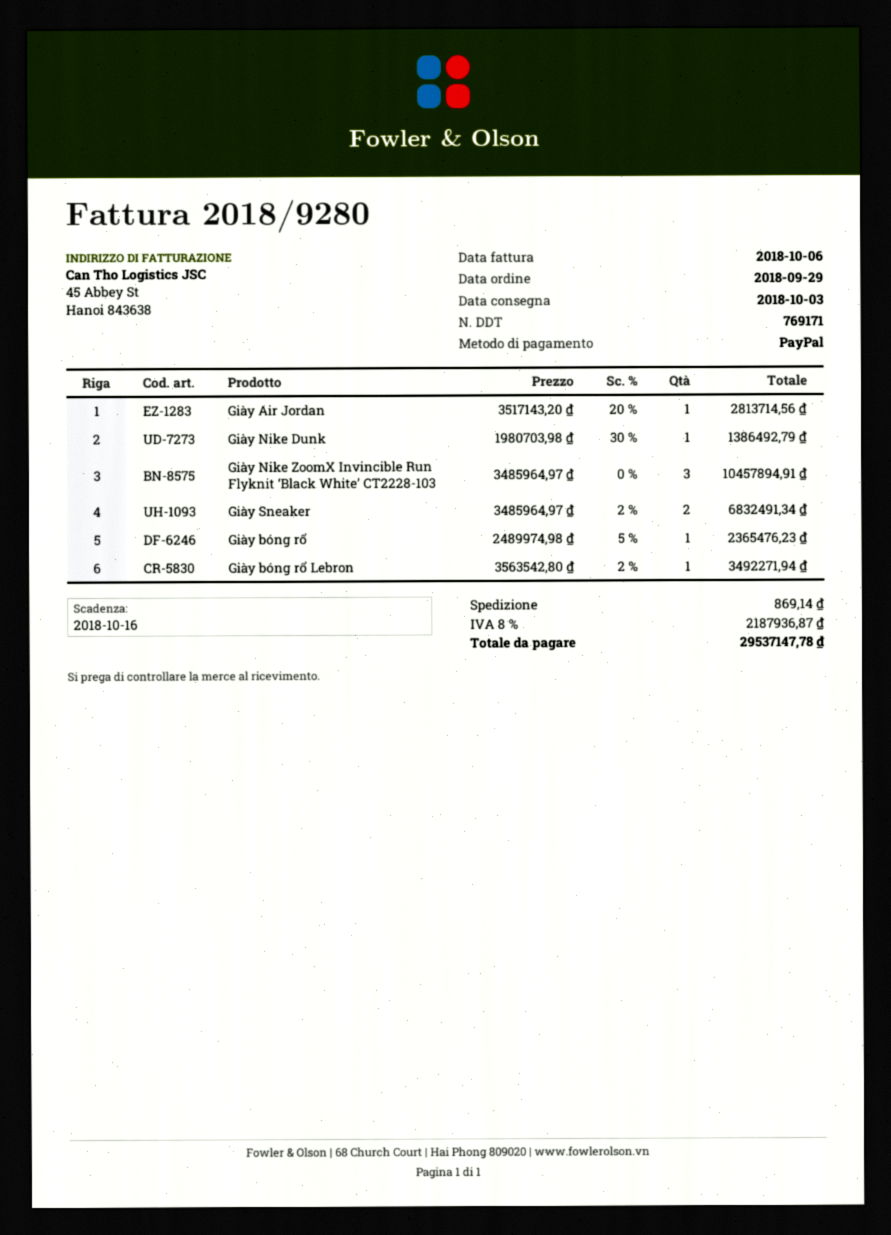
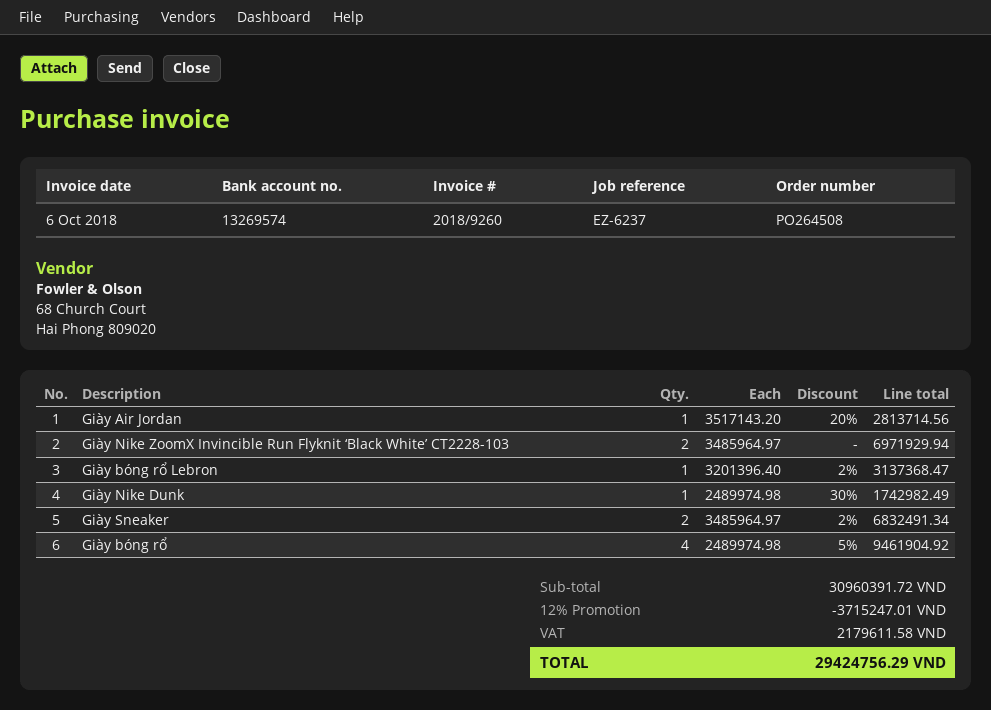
invoice number: 2018/9280 -> 2018/9260
Giày Nike Dunk: 1 x 1980703.98 - 30% = 1386492.79 -> 1 x 2489974.98 - 30% = 1742982.49
Giày Nike ZoomX Invincible Run Flyknit ‘Black White’ CT2228-103: 3 x 3485964.97 = 10457894.91 -> 2 x 3485964.97 = 6971929.94
Giày bóng rổ: 1 x 2489974.98 - 5% = 2365476.23 -> 4 x 2489974.98 - 5% = 9461904.92
Giày bóng rổ Lebron: 1 x 3563542.80 - 2% = 3492271.94 -> 1 x 3201396.40 - 2% = 3137368.47
discount: none -> 12% = 3715247.01
shipping: 869.14 -> none
tax: 2187936.87 -> 2179611.58
total: 29537147.78 -> 29424756.29

